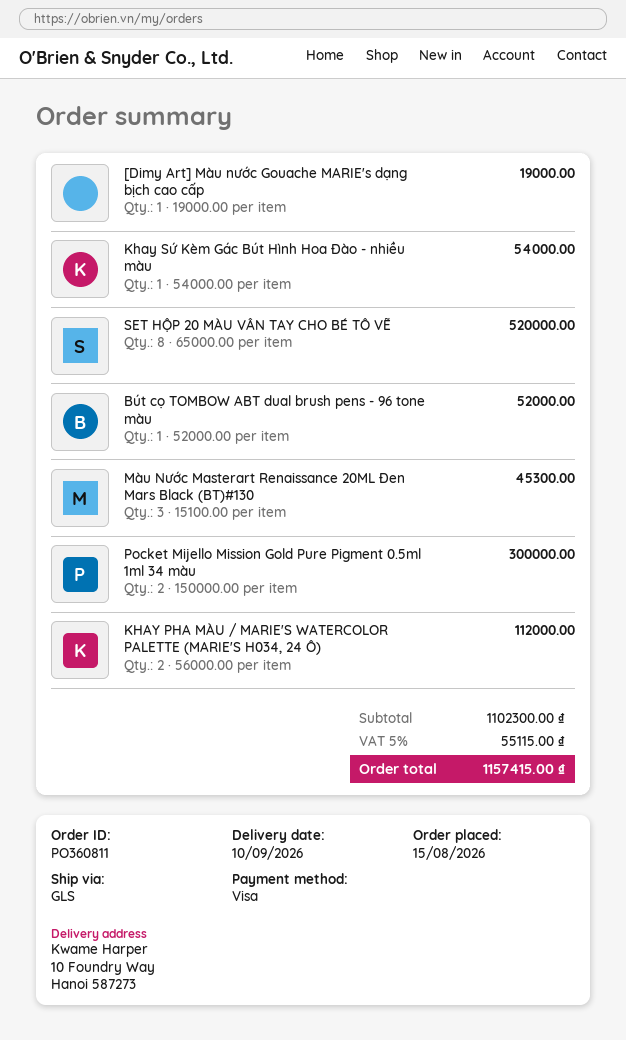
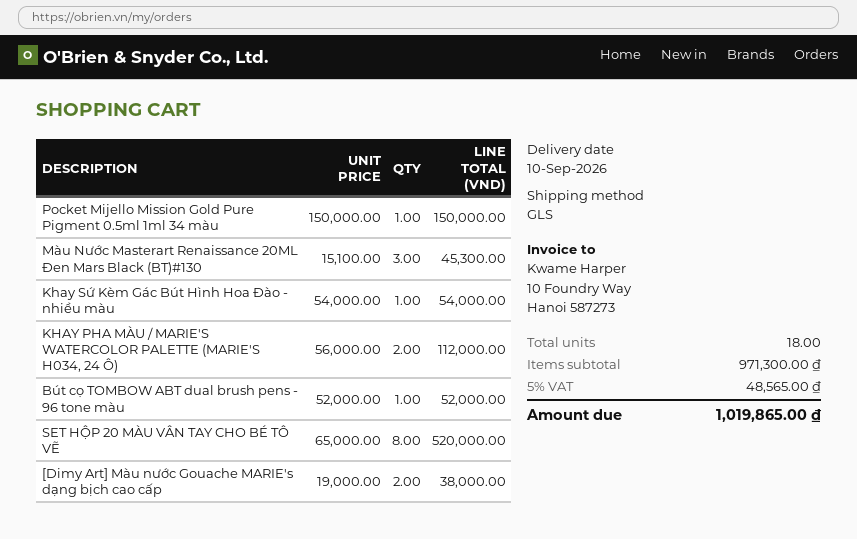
[Dimy Art] Màu nước Gouache MARIE's dạng bịch cao cấp: 1 x 19000.00 = 19000.00 -> 2 x 19000.00 = 38000.00
Pocket Mijello Mission Gold Pure Pigment 0.5ml 1ml 34 màu: 2 x 150000.00 = 300000.00 -> 1 x 150000.00 = 150000.00
subtotal: 1102300.00 -> 971300.00
tax: 5% = 55115.00 -> 5% = 48565.00
total: 1157415.00 -> 1019865.00

